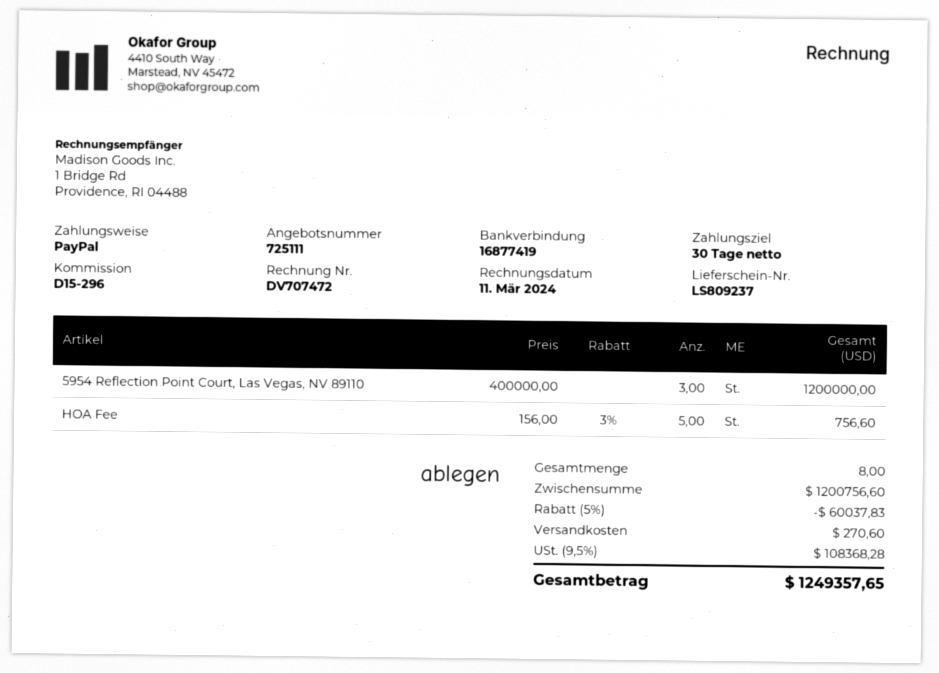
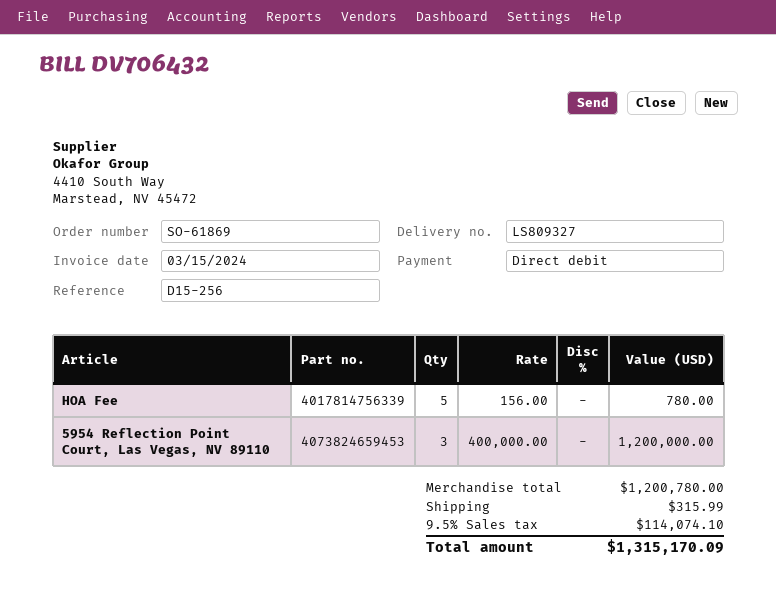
delivery note number: LS809237 -> LS809327
invoice number: DV707472 -> DV706432
invoice date: 2024-03-11 -> 2024-03-15
reference: D15-296 -> D15-256
payment method: PayPal -> direct debit
HOA Fee: 5 x 156.00 - 3% = 756.60 -> 5 x 156.00 = 780.00
subtotal: 1200756.60 -> 1200780.00
discount: 5% = 60037.83 -> none
shipping: 270.60 -> 315.99
tax: 9.5% = 108368.28 -> 9.5% = 114074.10
total: 1249357.65 -> 1315170.09

